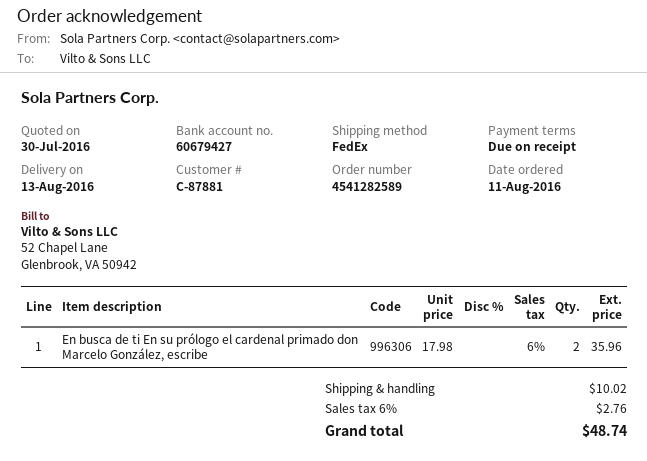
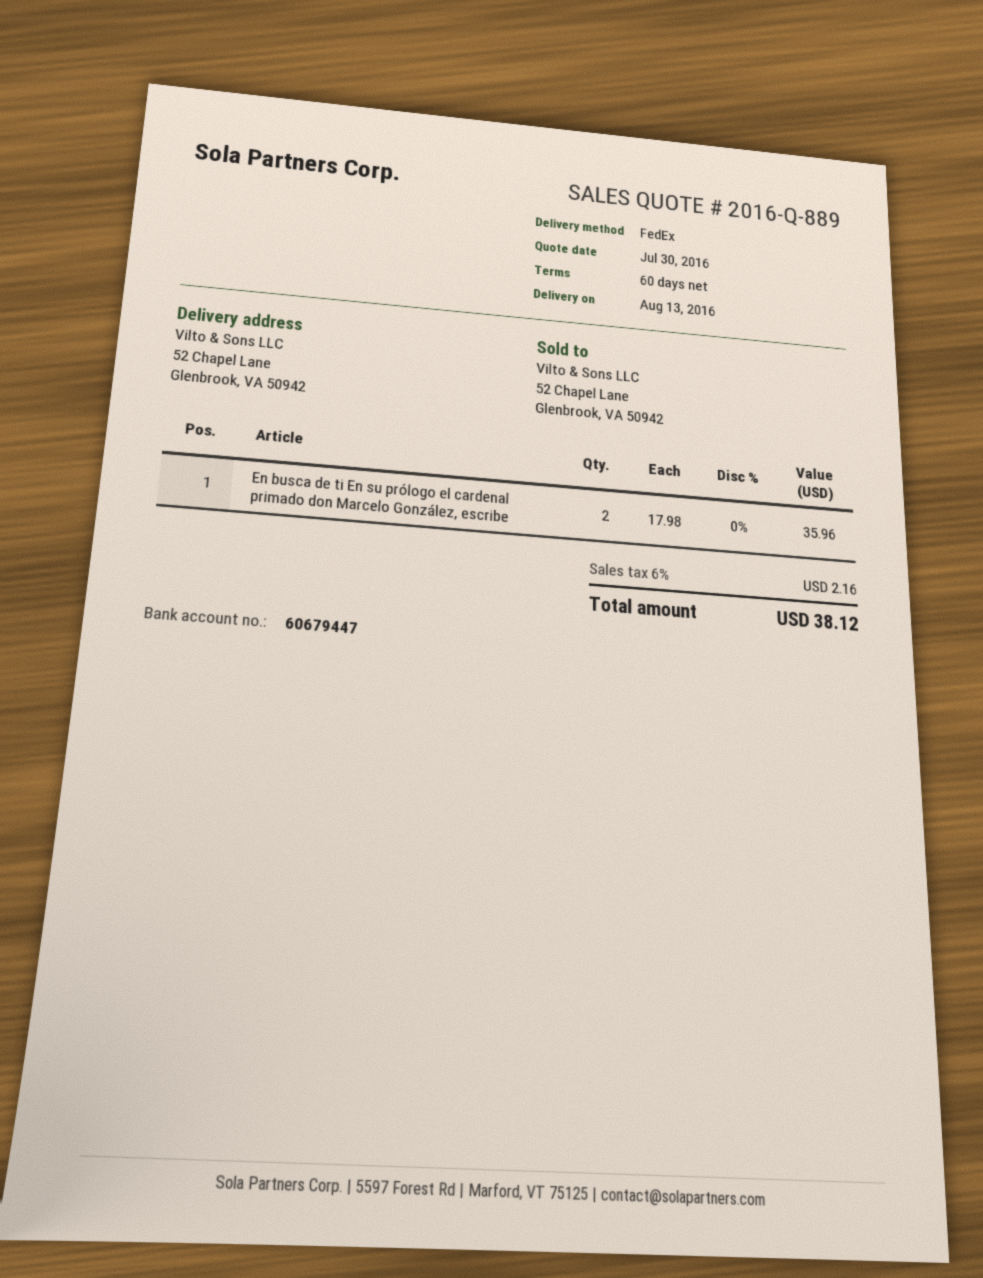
payment terms: on receipt -> 60 days
bank account: 60679427 -> 60679447
shipping: 10.02 -> none
tax: 6% = 2.76 -> 6% = 2.16
total: 48.74 -> 38.12

